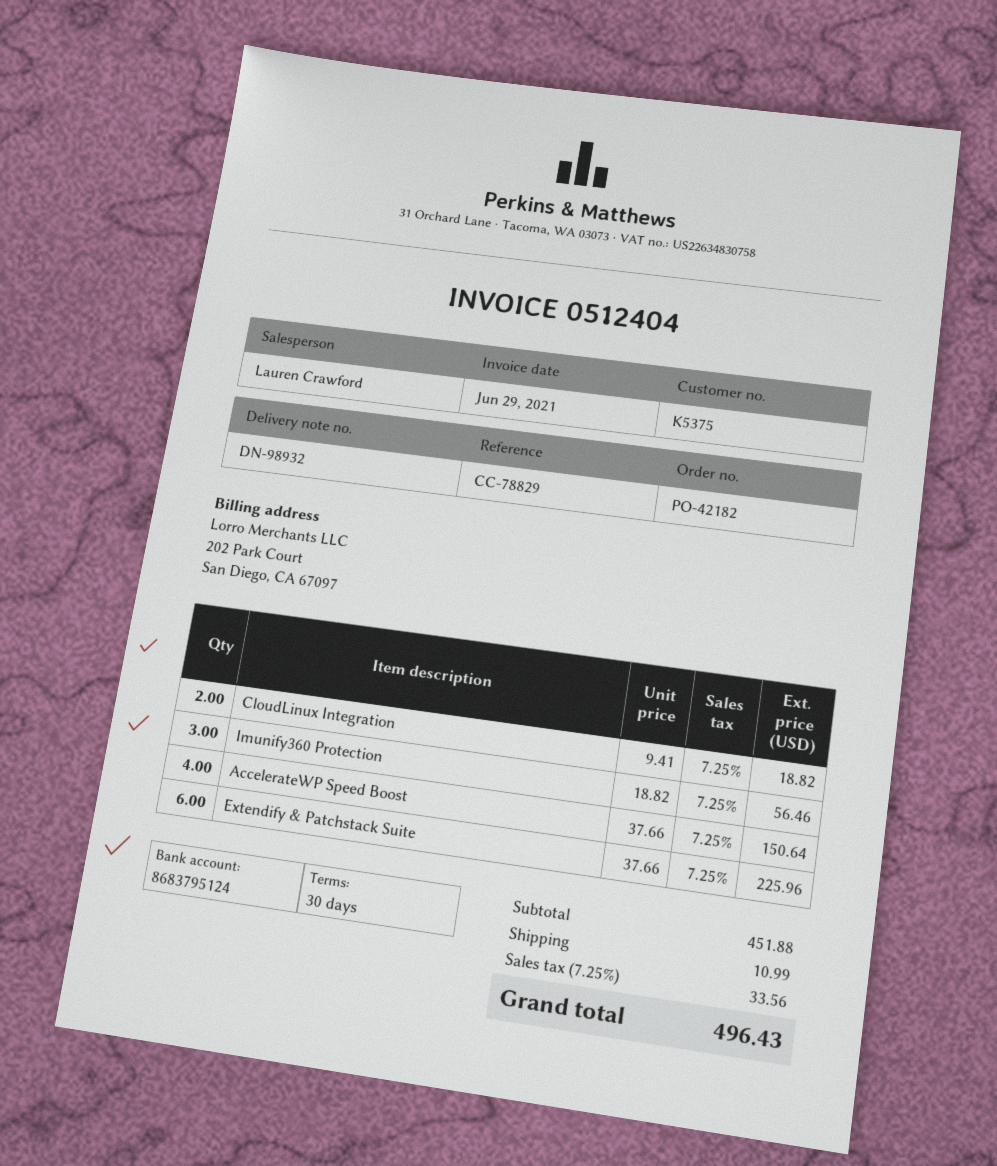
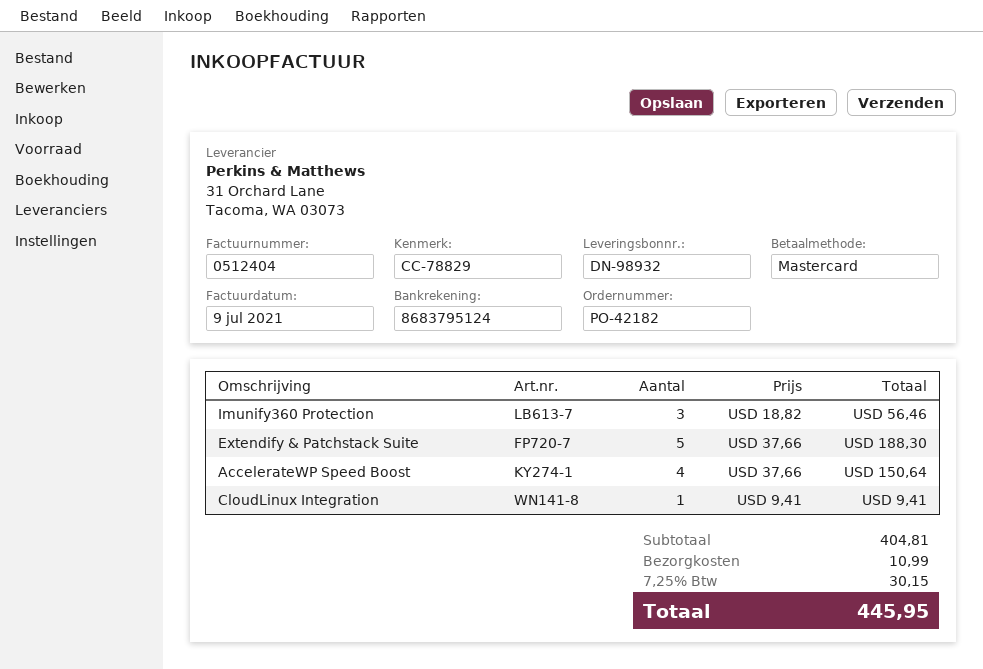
invoice date: 2021-06-29 -> 2021-07-09
CloudLinux Integration: 2 x 9.41 = 18.82 -> 1 x 9.41 = 9.41
Extendify & Patchstack Suite: 6 x 37.66 = 225.96 -> 5 x 37.66 = 188.30
subtotal: 451.88 -> 404.81
tax: 7.25% = 33.56 -> 7.25% = 30.15
total: 496.43 -> 445.95

